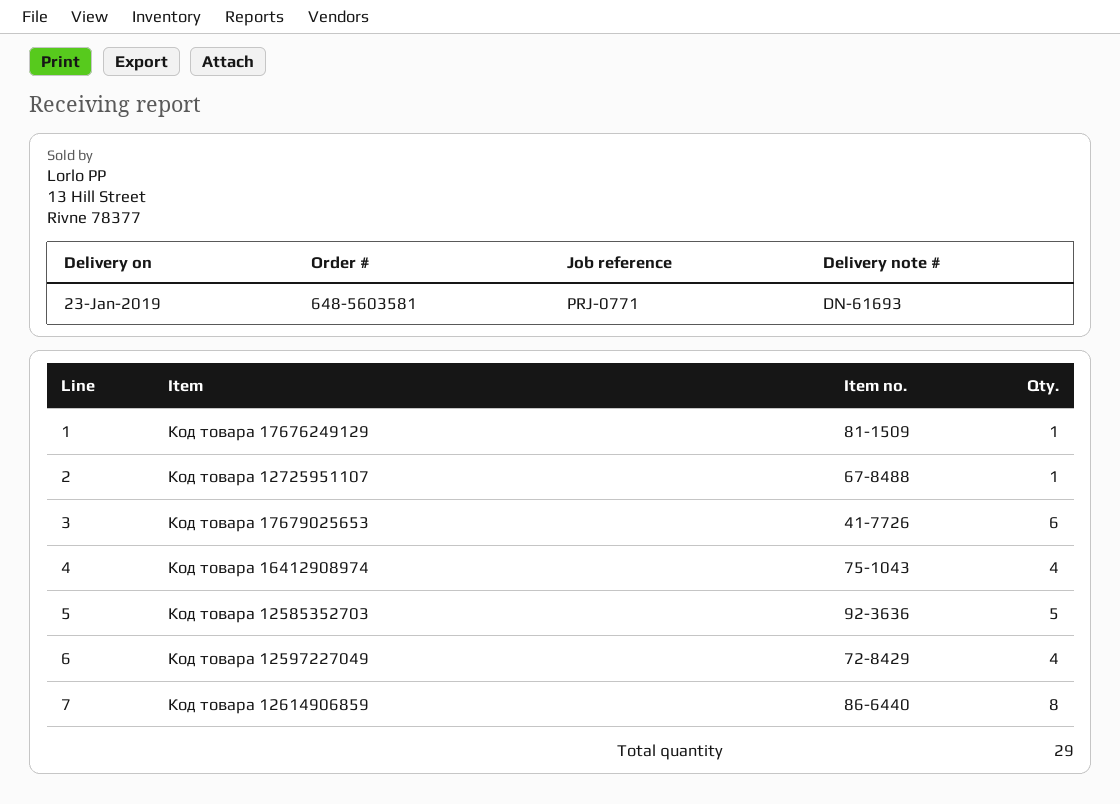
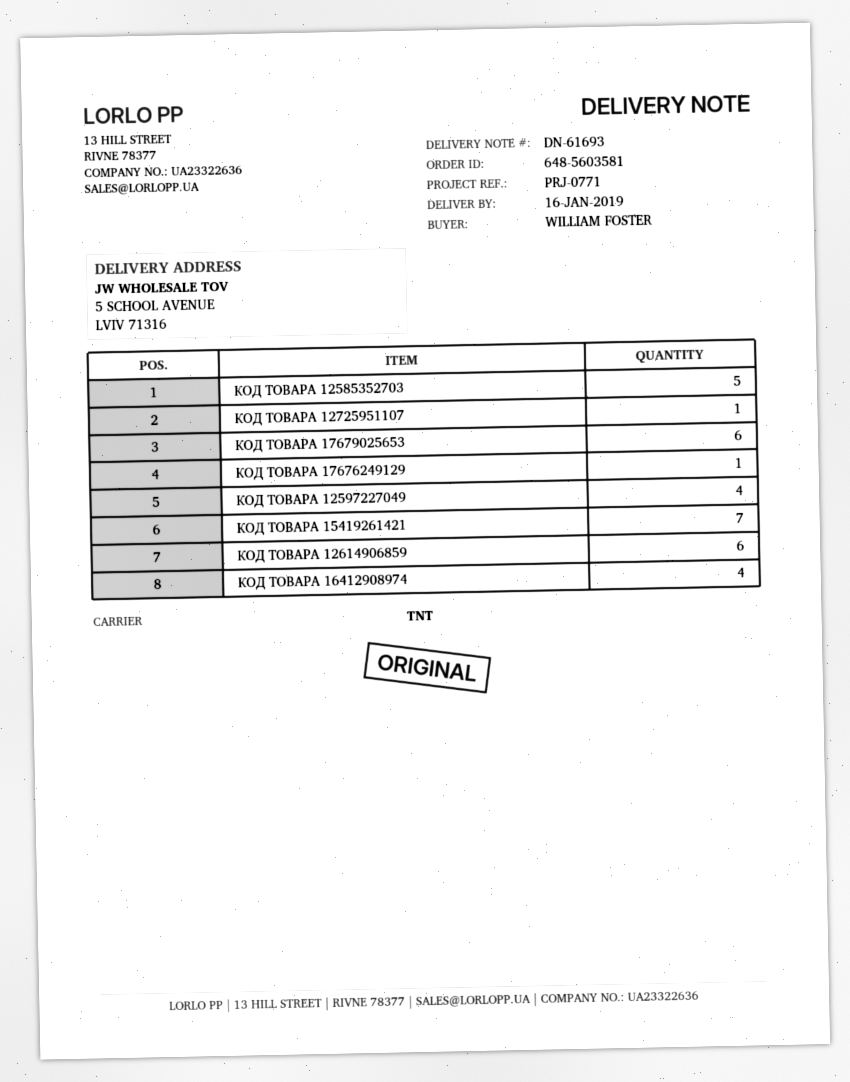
delivery date: 2019-01-23 -> 2019-01-16
Код товара 12614906859: 8 -> 6
КОД ТОВАРА 15419261421: none -> 7

